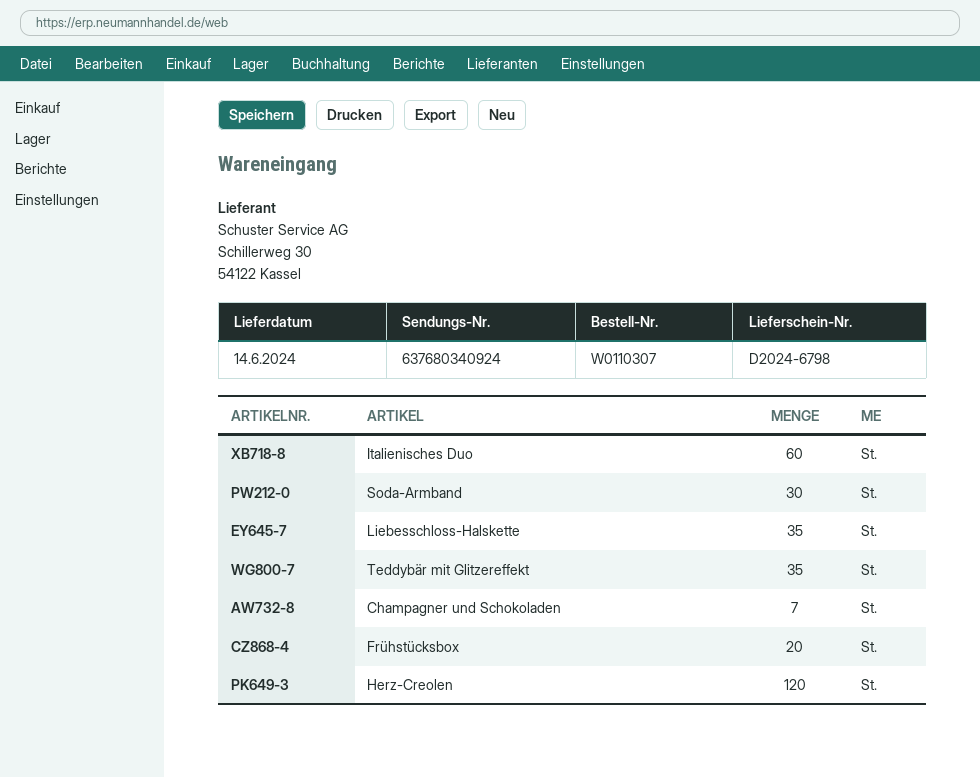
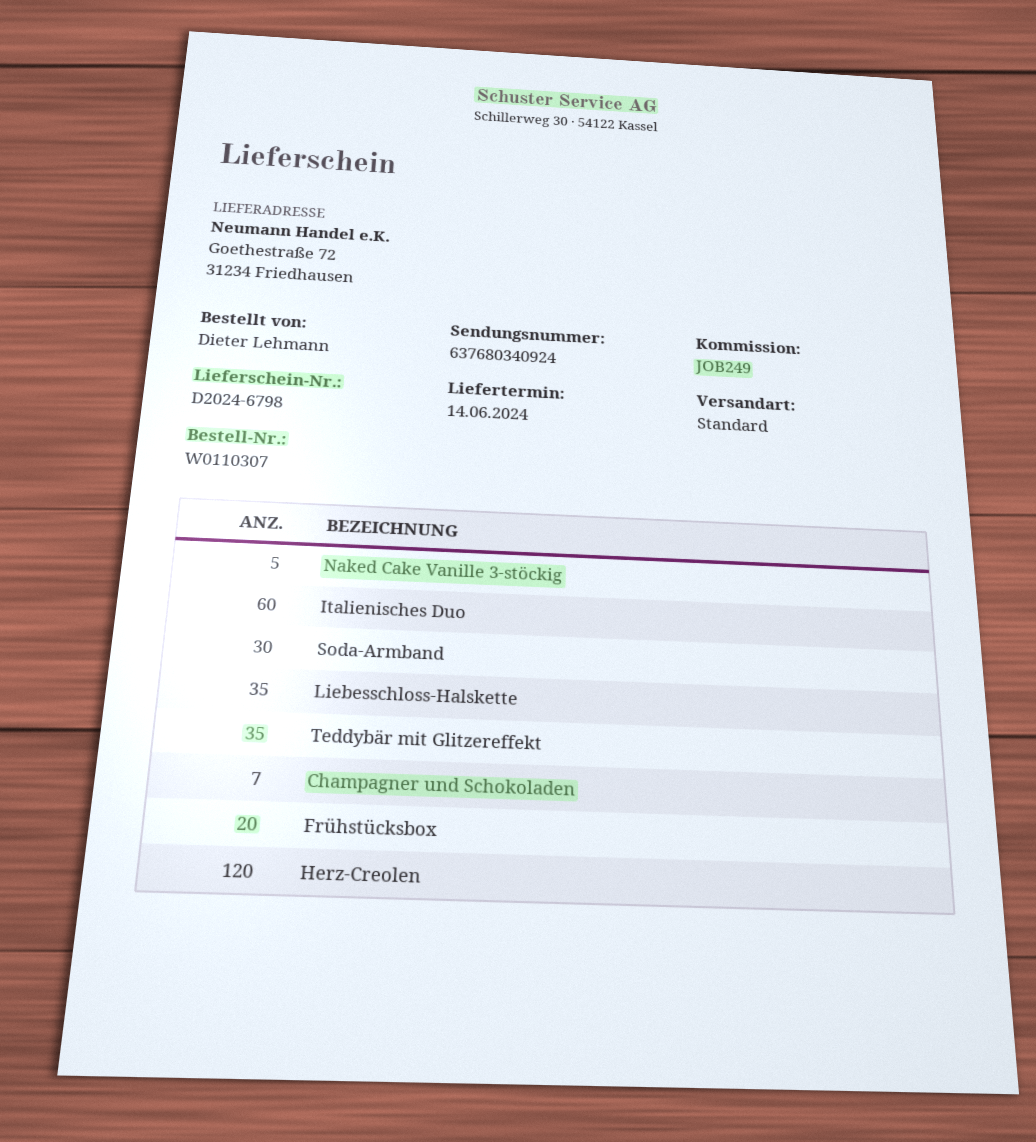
Naked Cake Vanille 3-stöckig: none -> 5

